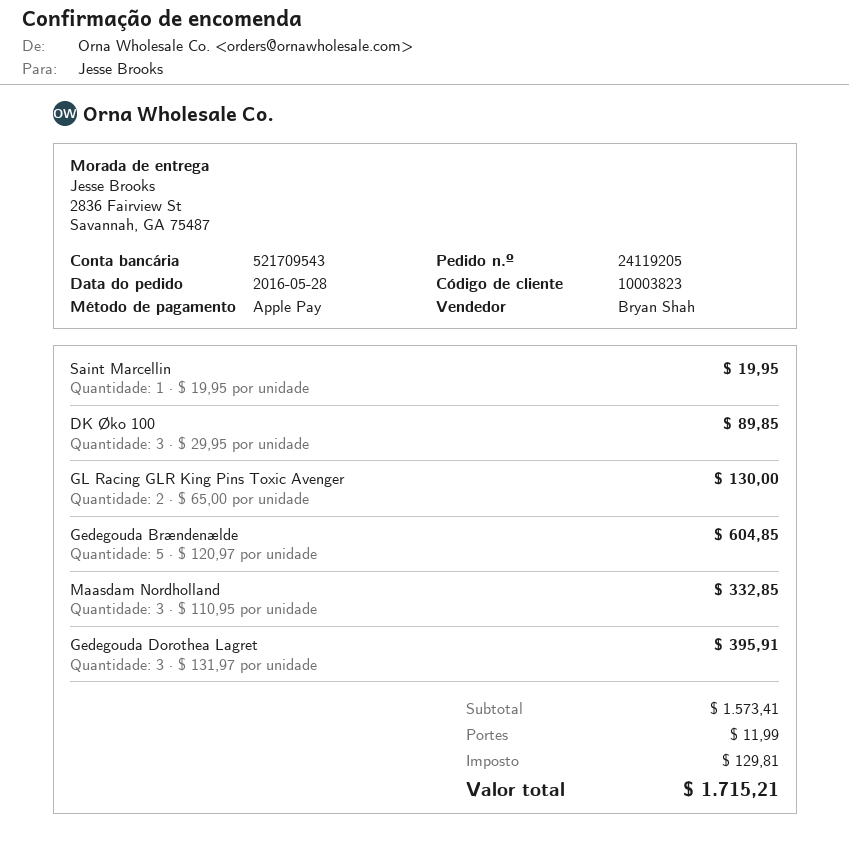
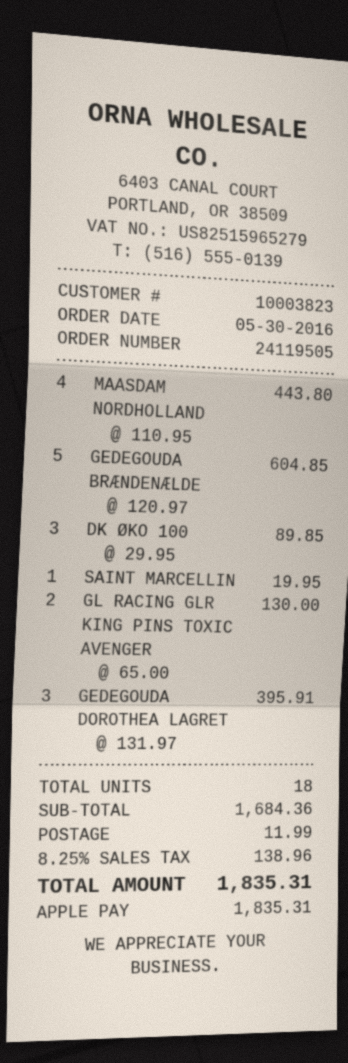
order number: 24119205 -> 24119505
order date: 2016-05-28 -> 2016-05-30
Maasdam Nordholland: 3 x 110.95 = 332.85 -> 4 x 110.95 = 443.80
subtotal: 1573.41 -> 1684.36
tax: 129.81 -> 138.96
total: 1715.21 -> 1835.31

